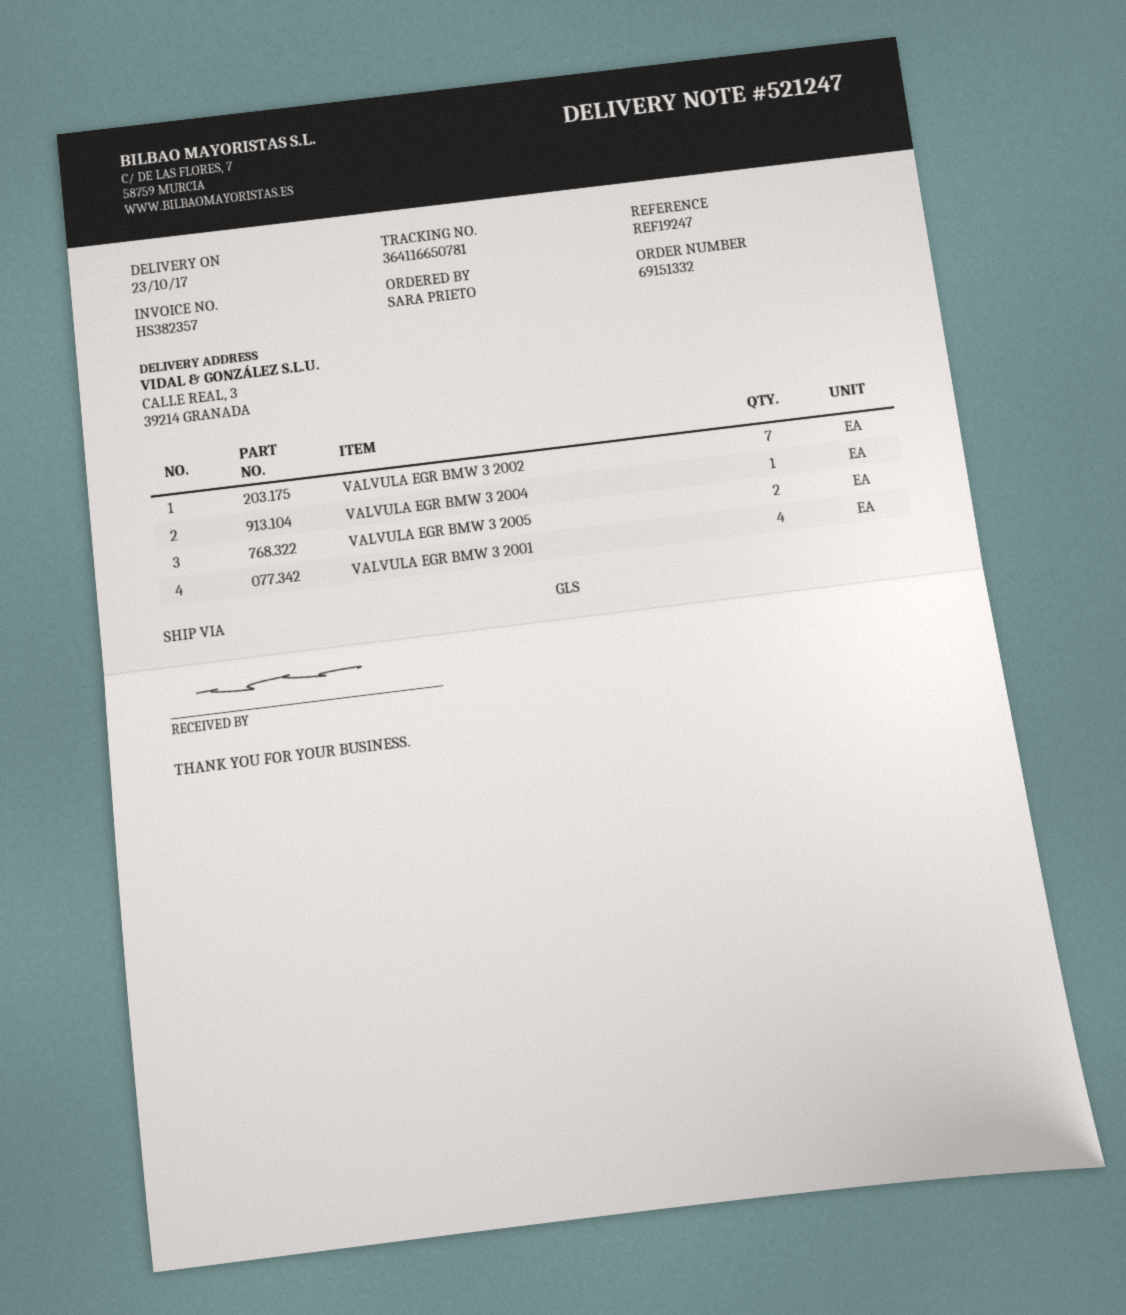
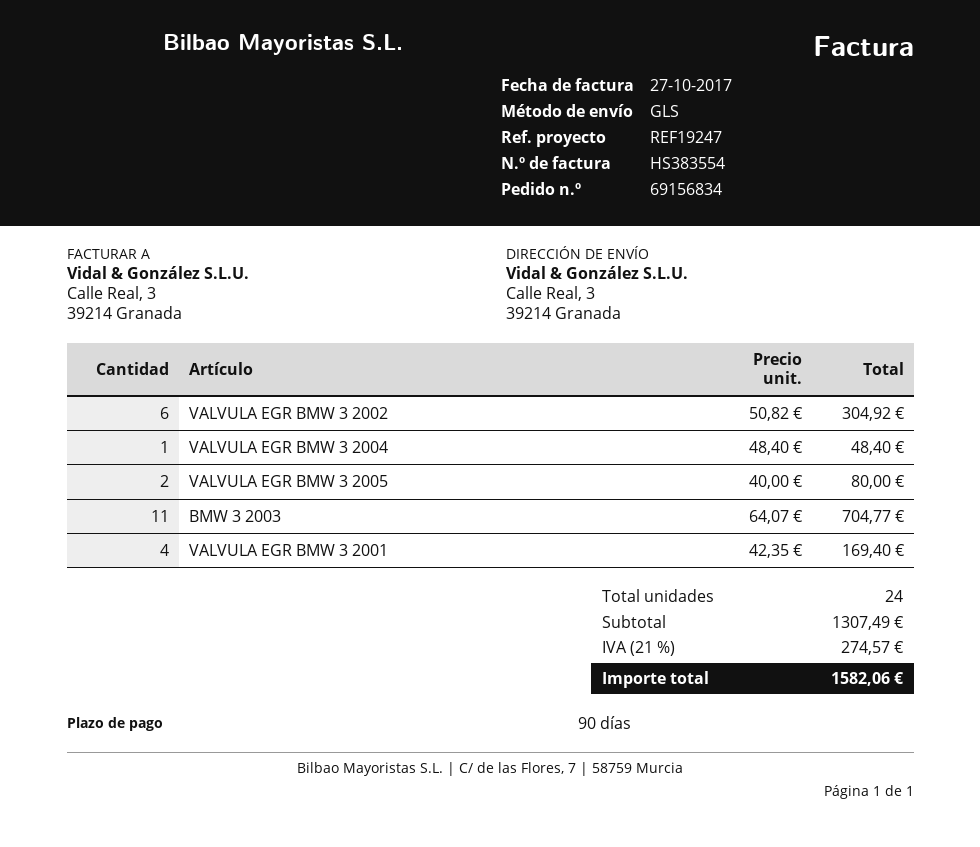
order number: 69151332 -> 69156834
invoice number: HS382357 -> HS383554
VALVULA EGR BMW 3 2002: 7 -> 6
BMW 3 2003: none -> 11

